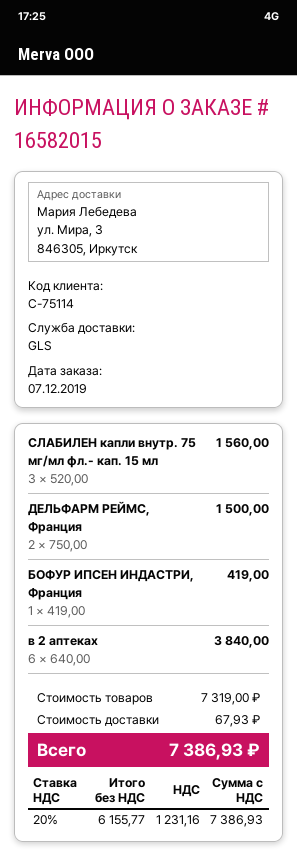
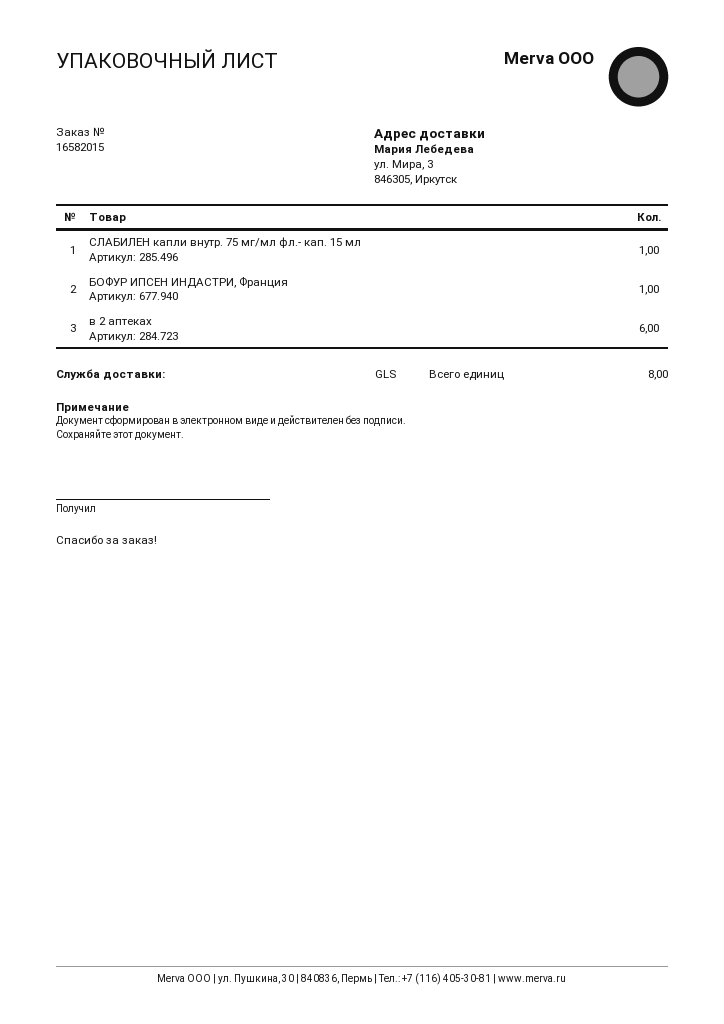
СЛАБИЛЕН капли внутр. 75 мг/мл фл.- кап. 15 мл: 3 -> 1
ДЕЛЬФАРМ РЕЙМС, Франция: 2 -> none

